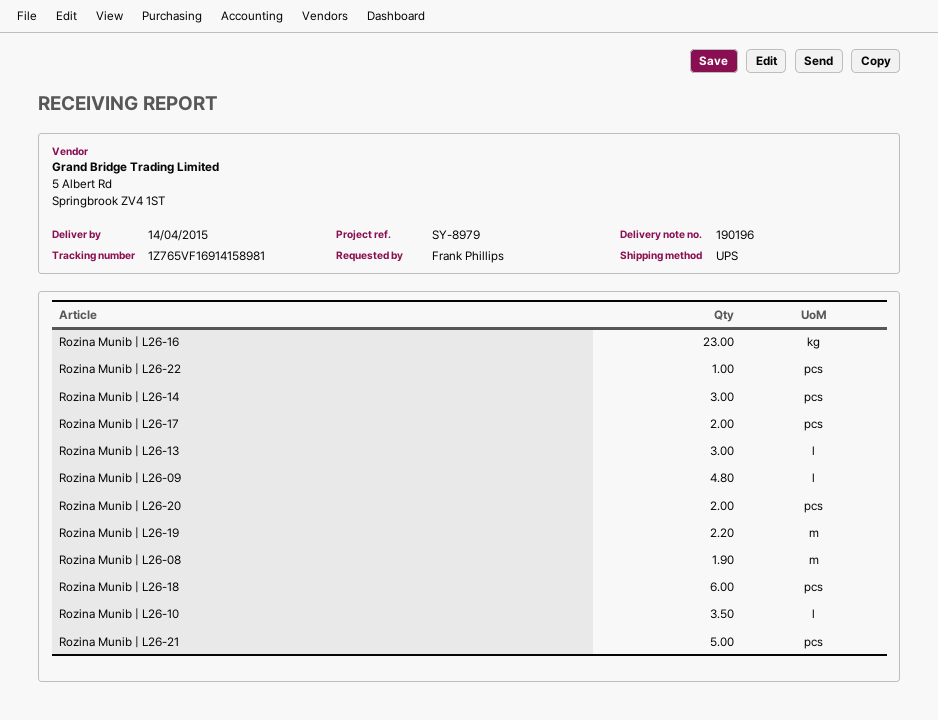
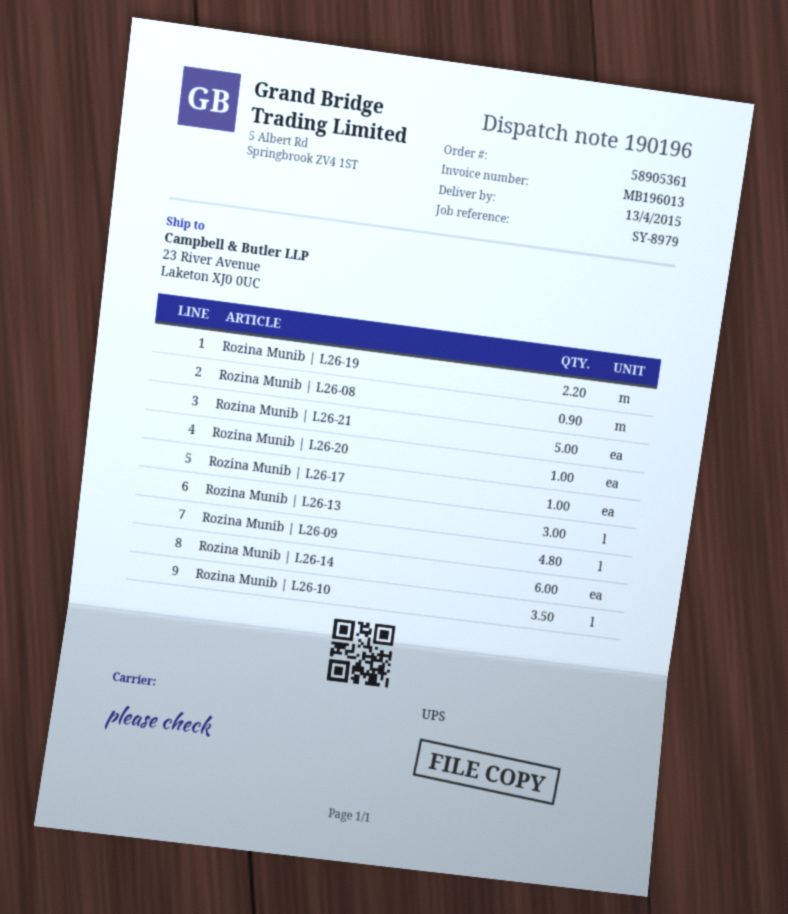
delivery date: 2015-04-14 -> 2015-04-13
Rozina Munib | L26-16: 23 -> none
Rozina Munib | L26-22: 1 -> none
Rozina Munib | L26-14: 3 -> 6
Rozina Munib | L26-17: 2 -> 1
Rozina Munib | L26-20: 2 -> 1
Rozina Munib | L26-08: 1.9 -> 0.9
Rozina Munib | L26-18: 6 -> none

